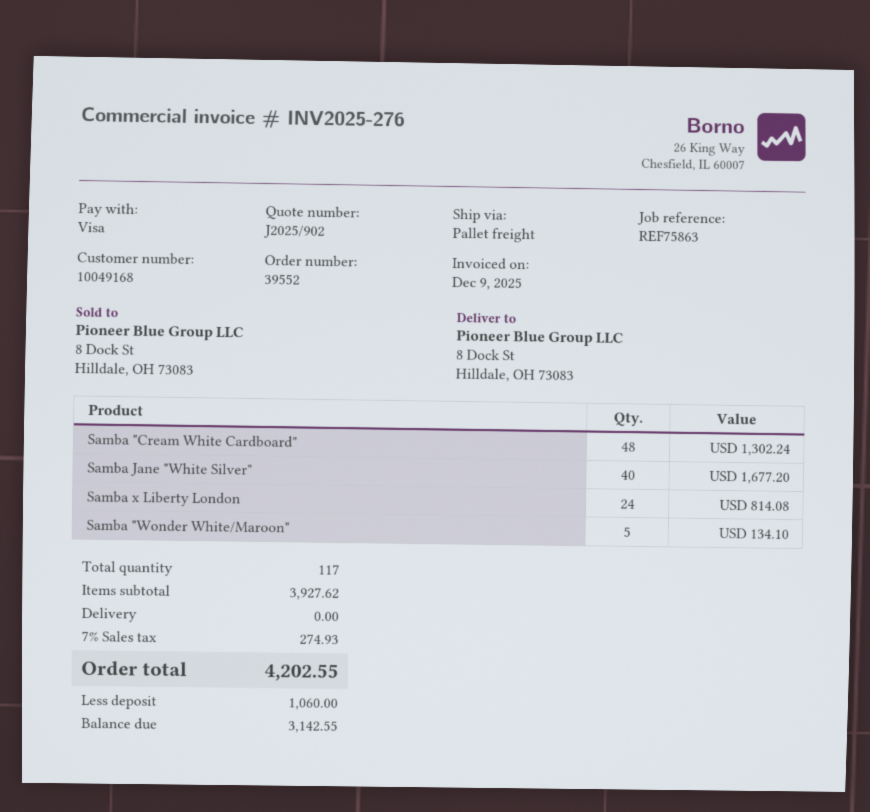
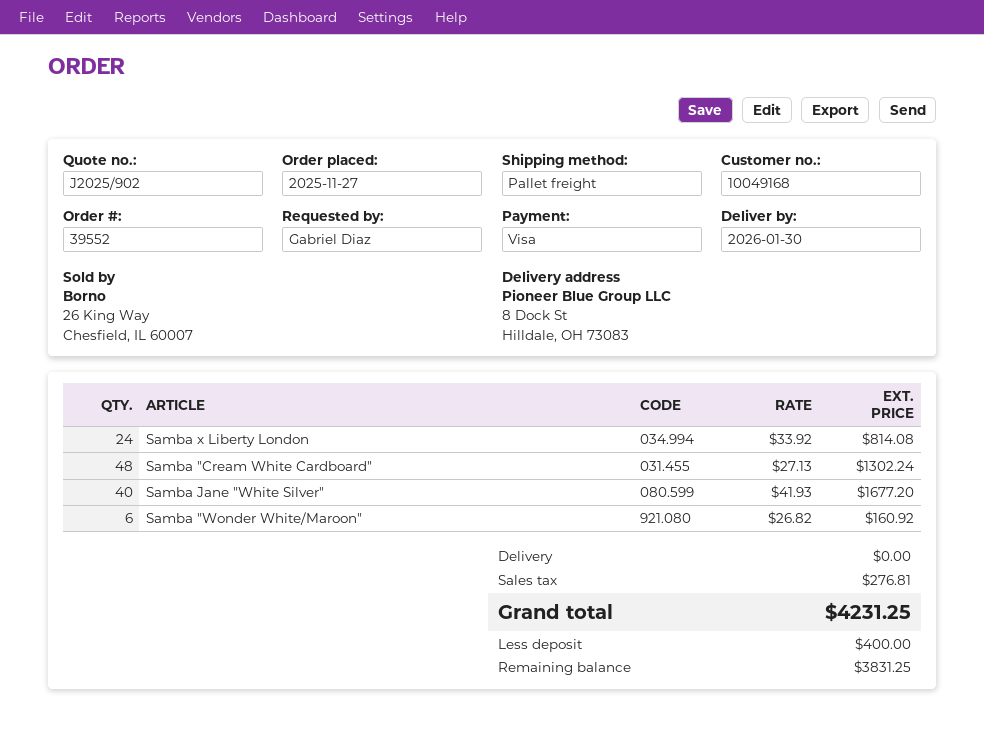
Samba "Wonder White/Maroon": 5 for 134.10 -> 6 for 160.92
tax: 274.93 -> 276.81
total: 4202.55 -> 4231.25
deposit: 1060.00 -> 400.00
balance: 3142.55 -> 3831.25

